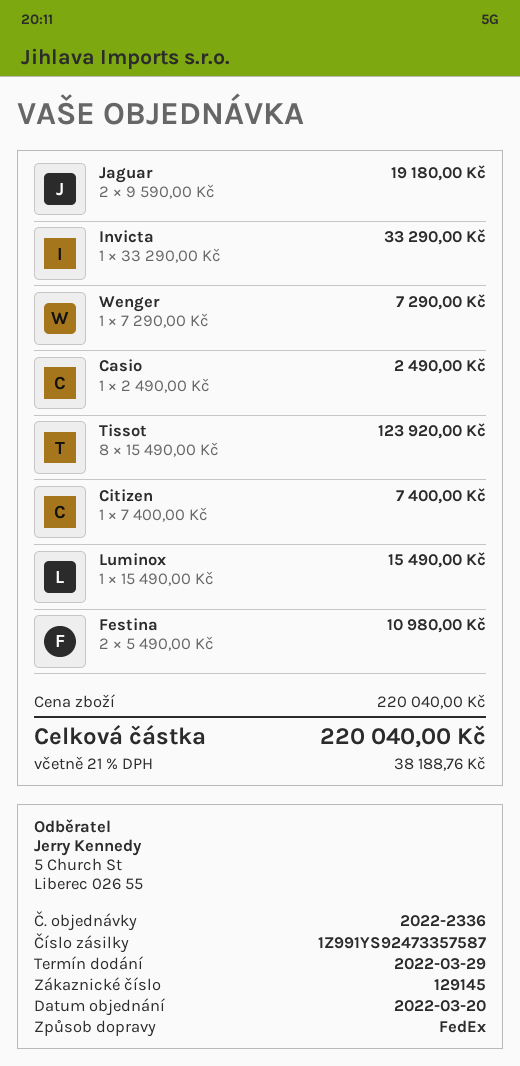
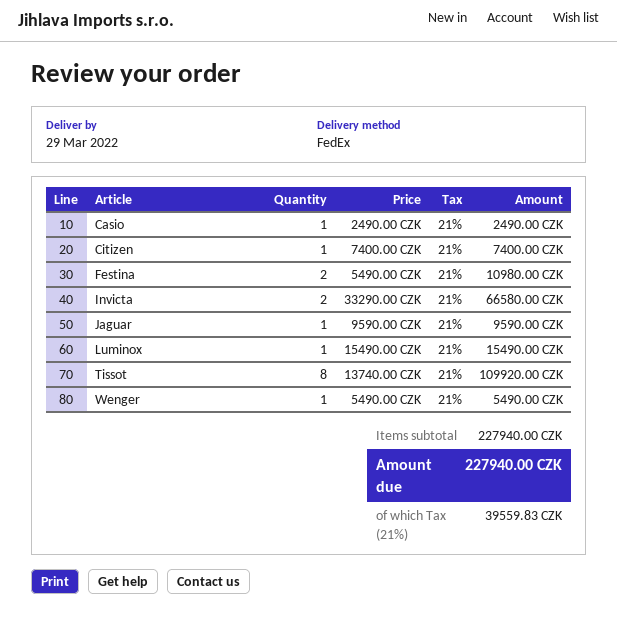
Jaguar: 2 x 9590.00 = 19180.00 -> 1 x 9590.00 = 9590.00
Invicta: 1 x 33290.00 = 33290.00 -> 2 x 33290.00 = 66580.00
Wenger: 1 x 7290.00 = 7290.00 -> 1 x 5490.00 = 5490.00
Tissot: 8 x 15490.00 = 123920.00 -> 8 x 13740.00 = 109920.00
subtotal: 220040.00 -> 227940.00
tax: 21% = 38188.76 -> 21% = 39559.83
total: 220040.00 -> 227940.00

